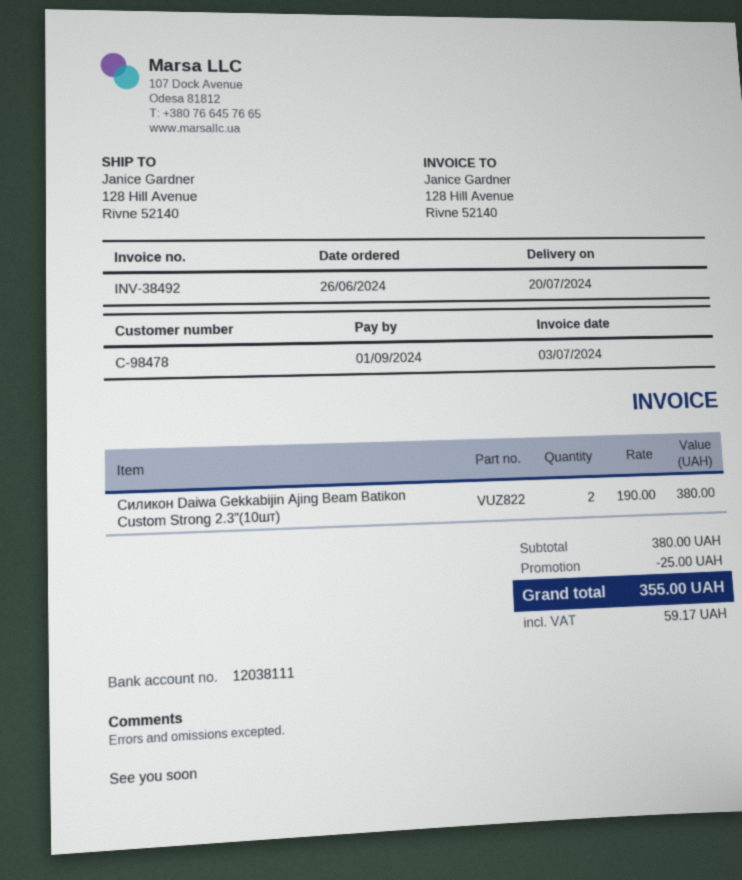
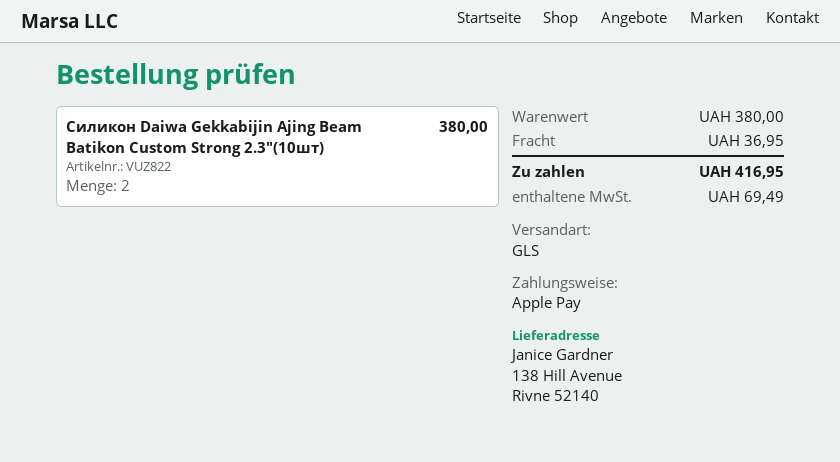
ship to: 128 Hill Avenue, Rivne 52140 -> 138 Hill Avenue, Rivne 52140
discount: 25.00 -> none
shipping: none -> 36.95
tax: 59.17 -> 69.49
total: 355.00 -> 416.95

